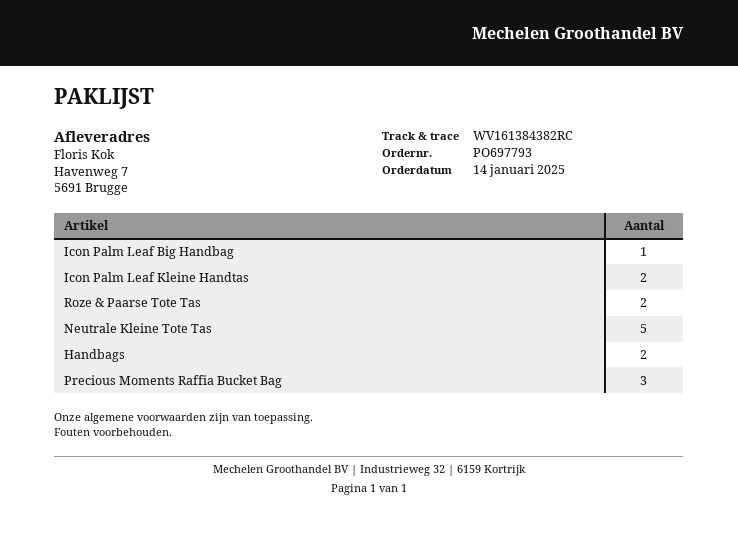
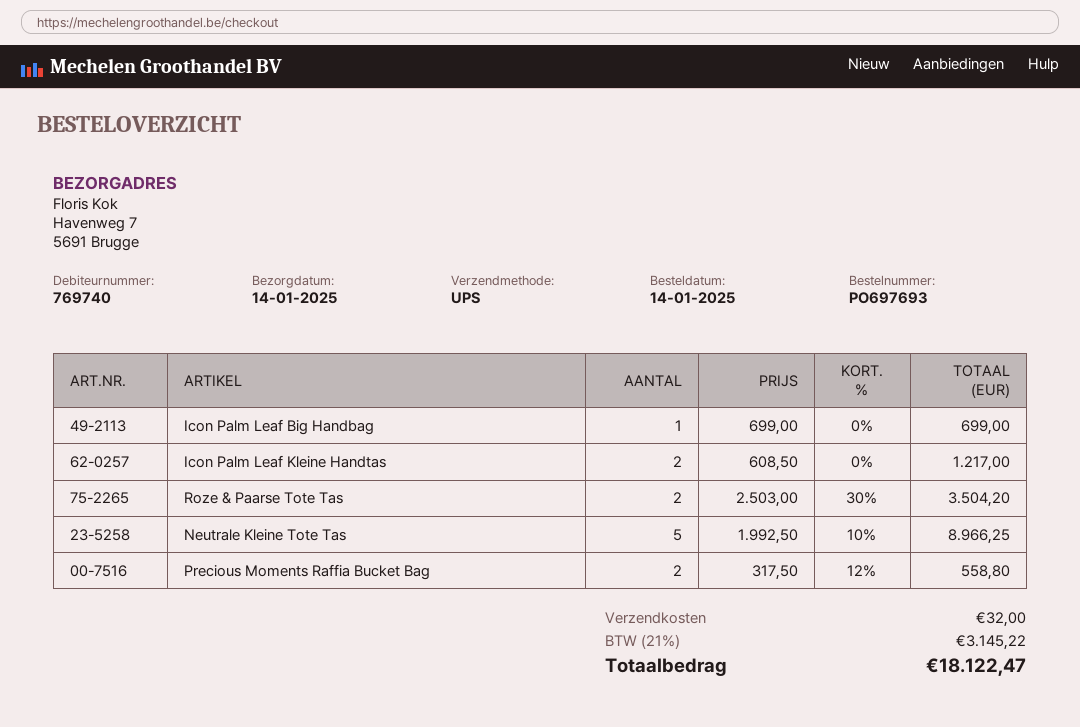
order number: PO697793 -> PO697693
Handbags: 2 -> none
Precious Moments Raffia Bucket Bag: 3 -> 2

